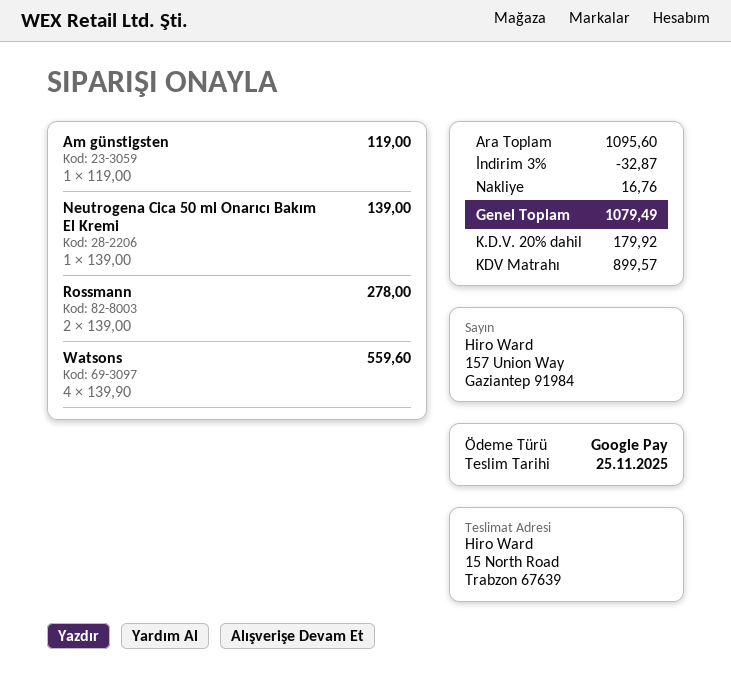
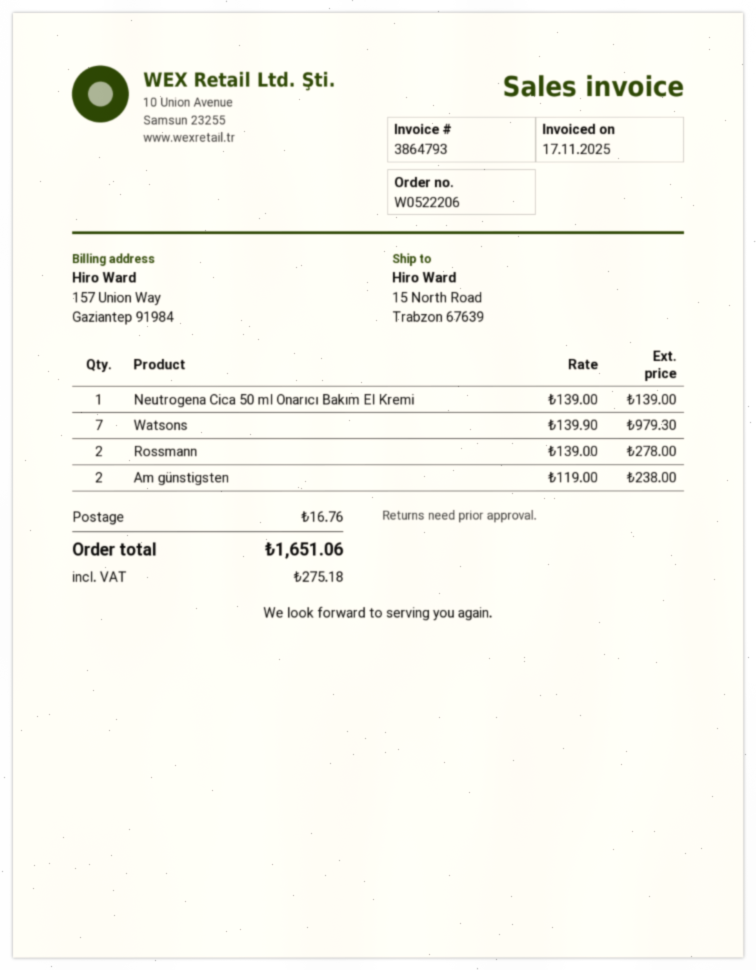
Am günstigsten: 1 x 119.00 = 119.00 -> 2 x 119.00 = 238.00
Watsons: 4 x 139.90 = 559.60 -> 7 x 139.90 = 979.30
discount: 3% = 32.87 -> none
tax: 179.92 -> 275.18
total: 1079.49 -> 1651.06

